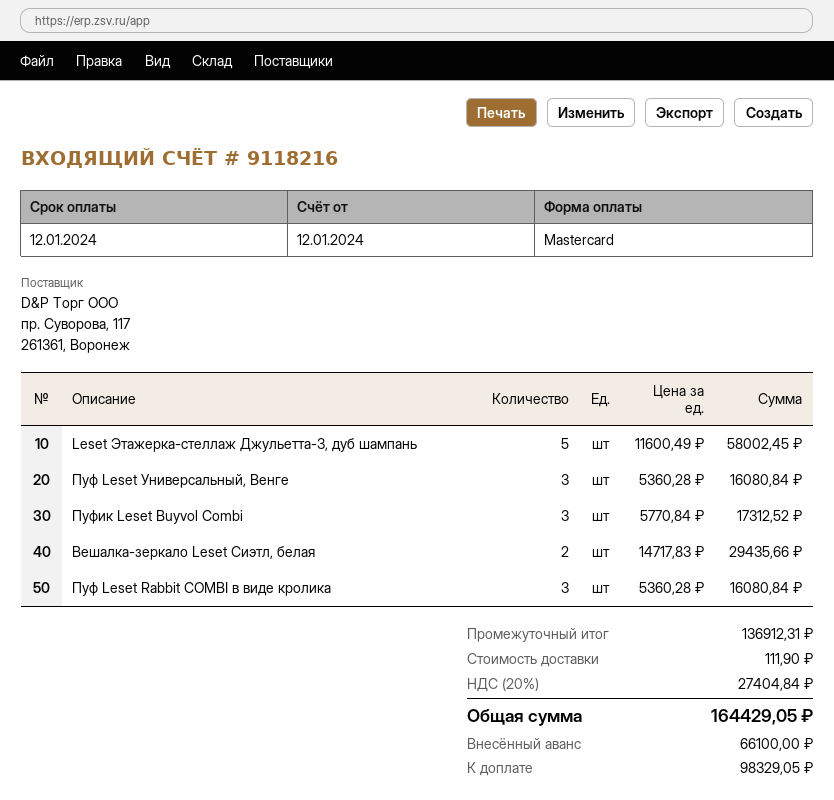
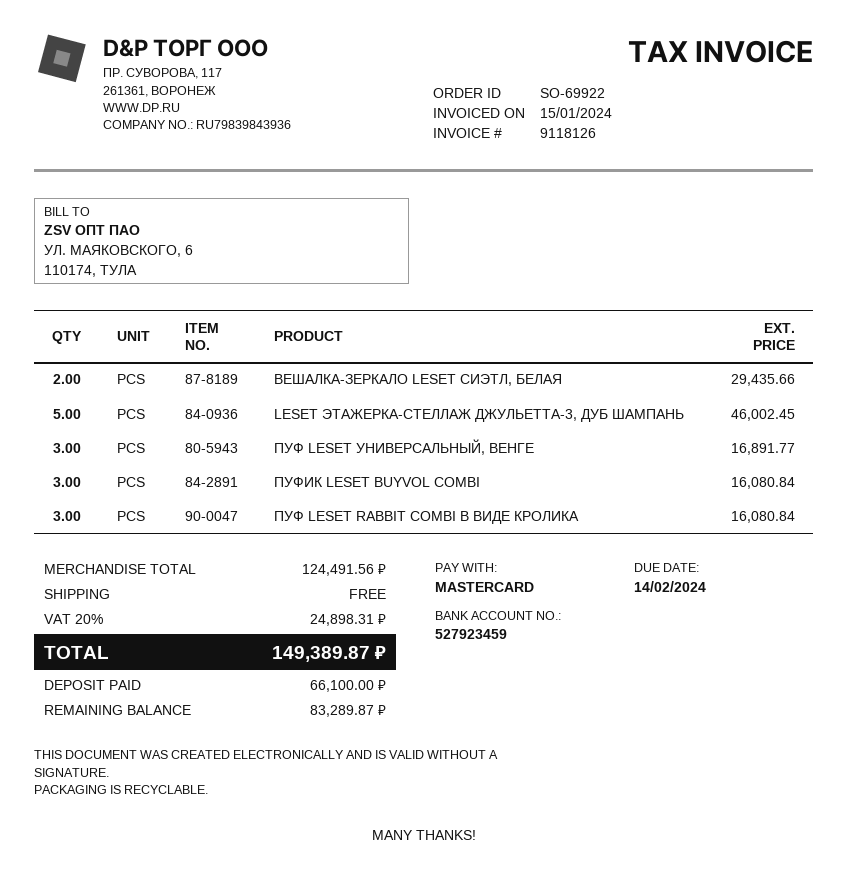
invoice number: 9118216 -> 9118126
invoice date: 2024-01-12 -> 2024-01-15
due date: 2024-01-12 -> 2024-02-14
Leset Этажерка-стеллаж Джульетта-3, дуб шампань: 5 for 58002.45 -> 5 for 46002.45
Пуф Leset Универсальный, Венге: 3 for 16080.84 -> 3 for 16891.77
Пуфик Leset Buyvol Combi: 3 for 17312.52 -> 3 for 16080.84
subtotal: 136912.31 -> 124491.56
shipping: 111.90 -> 0.00
tax: 20% = 27404.84 -> 20% = 24898.31
total: 164429.05 -> 149389.87
balance: 98329.05 -> 83289.87

